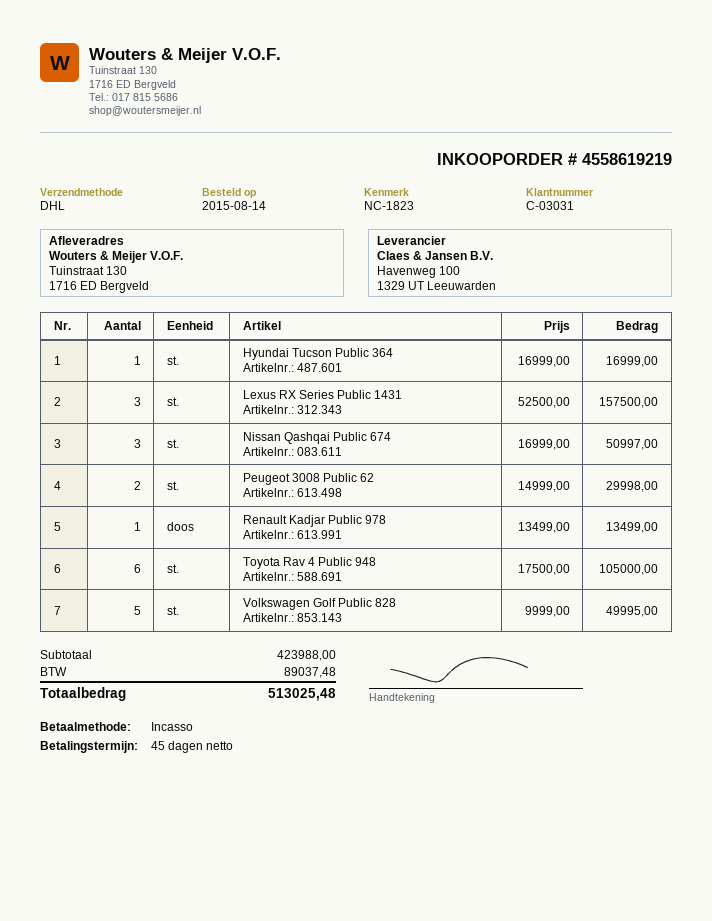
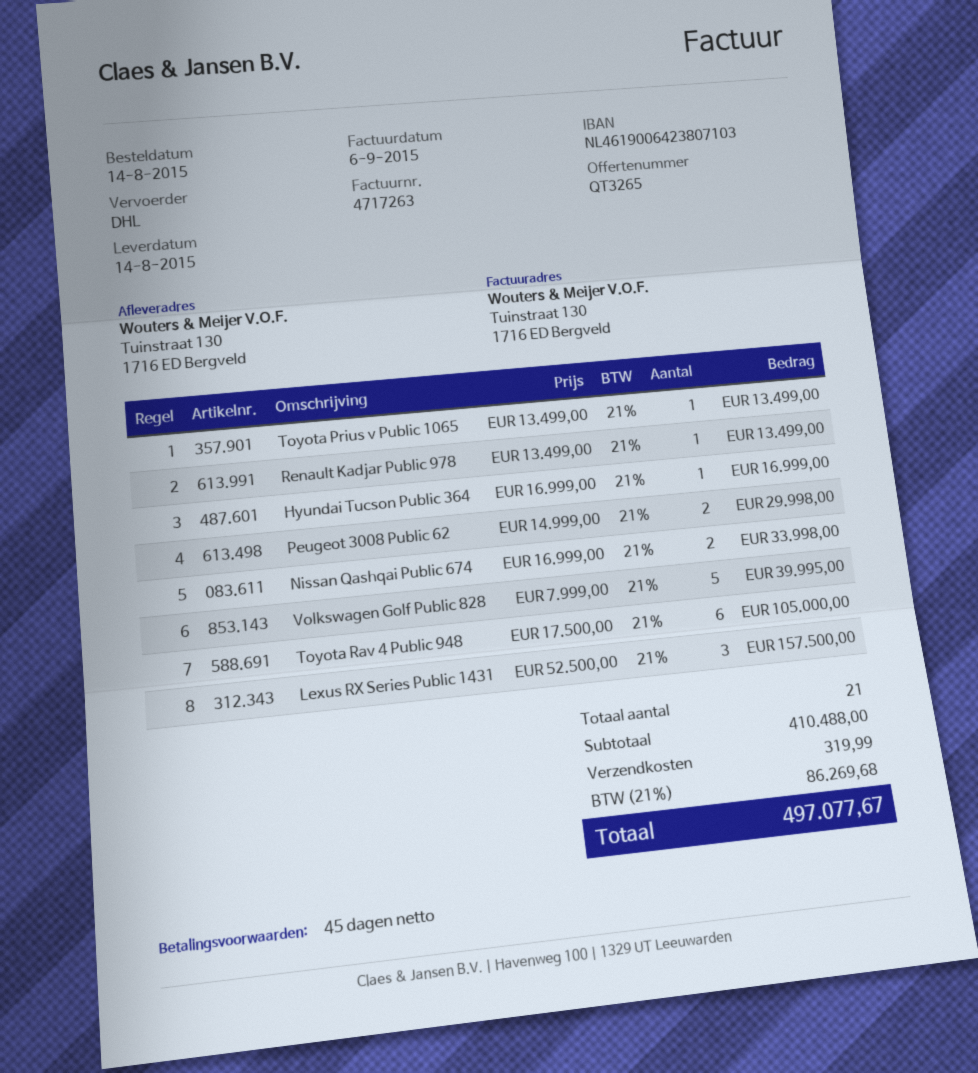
Nissan Qashqai Public 674: 3 x 16999.00 = 50997.00 -> 2 x 16999.00 = 33998.00
Volkswagen Golf Public 828: 5 x 9999.00 = 49995.00 -> 5 x 7999.00 = 39995.00
Toyota Prius v Public 1065: none -> 1 x 13499.00 = 13499.00
subtotal: 423988.00 -> 410488.00
shipping: none -> 319.99
tax: 89037.48 -> 86269.68
total: 513025.48 -> 497077.67

